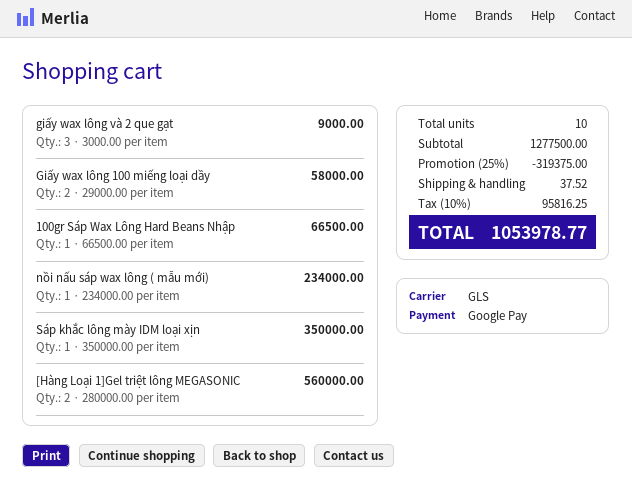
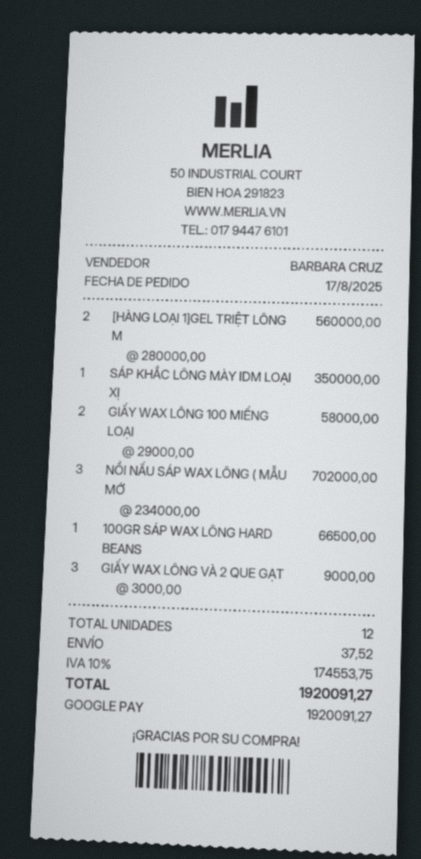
nồi nấu sáp wax lông ( mẫu mới): 1 x 234000.00 = 234000.00 -> 3 x 234000.00 = 702000.00
total quantity: 10 -> 12
discount: 25% = 319375.00 -> none
tax: 10% = 95816.25 -> 10% = 174553.75
total: 1053978.77 -> 1920091.27

